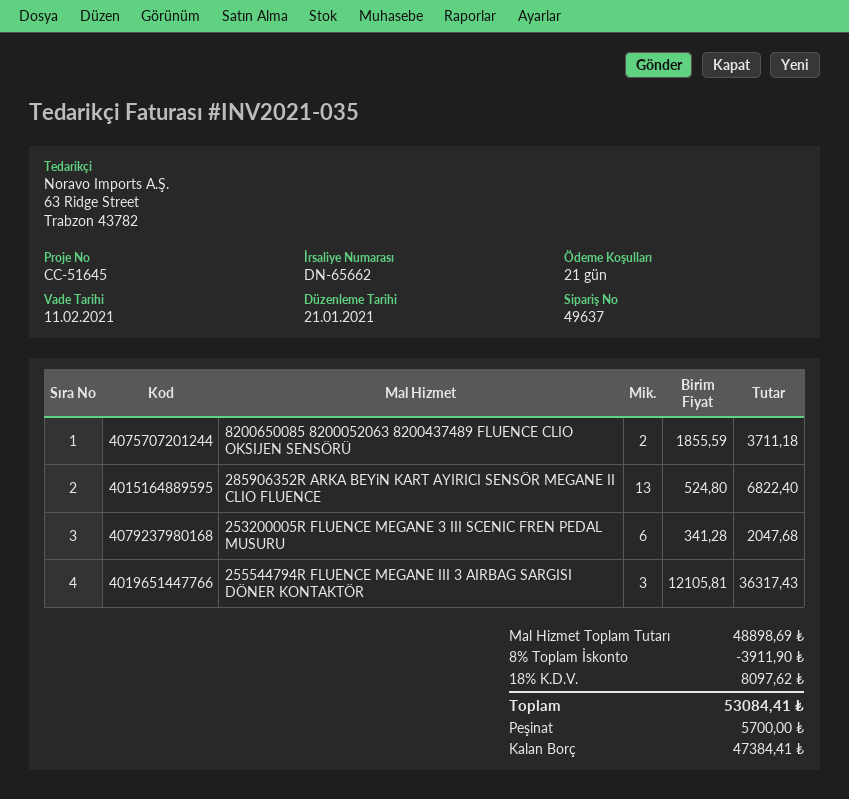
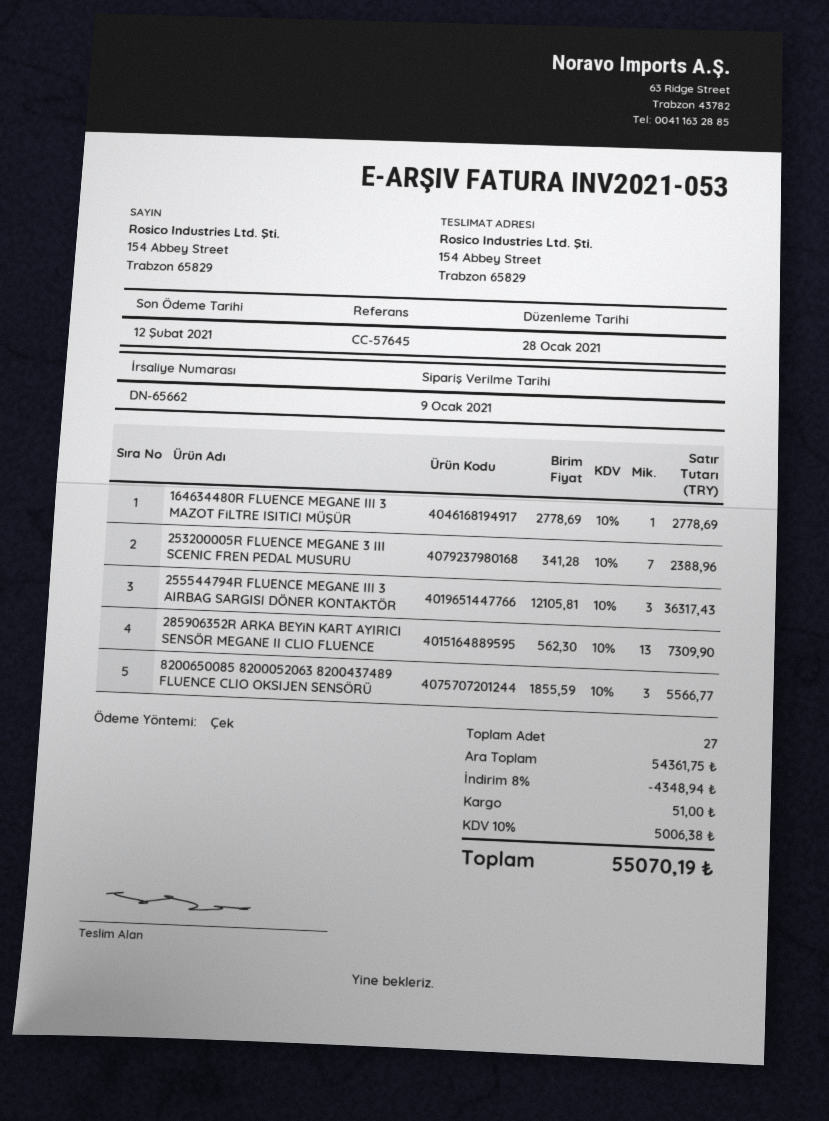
invoice number: INV2021-035 -> INV2021-053
invoice date: 2021-01-21 -> 2021-01-28
due date: 2021-02-11 -> 2021-02-12
reference: CC-51645 -> CC-57645
8200650085 8200052063 8200437489 FLUENCE CLIO OKSIJEN SENSÖRÜ: 2 x 1855.59 = 3711.18 -> 3 x 1855.59 = 5566.77
285906352R ARKA BEYiN KART AYIRICI SENSÖR MEGANE II CLIO FLUENCE: 13 x 524.80 = 6822.40 -> 13 x 562.30 = 7309.90
253200005R FLUENCE MEGANE 3 III SCENIC FREN PEDAL MUSURU: 6 x 341.28 = 2047.68 -> 7 x 341.28 = 2388.96
164634480R FLUENCE MEGANE III 3 MAZOT FiLTRE ISITICI MÜŞÜR: none -> 1 x 2778.69 = 2778.69
subtotal: 48898.69 -> 54361.75
discount: 8% = 3911.90 -> 8% = 4348.94
shipping: none -> 51.00
tax: 18% = 8097.62 -> 10% = 5006.38
total: 53084.41 -> 55070.19

